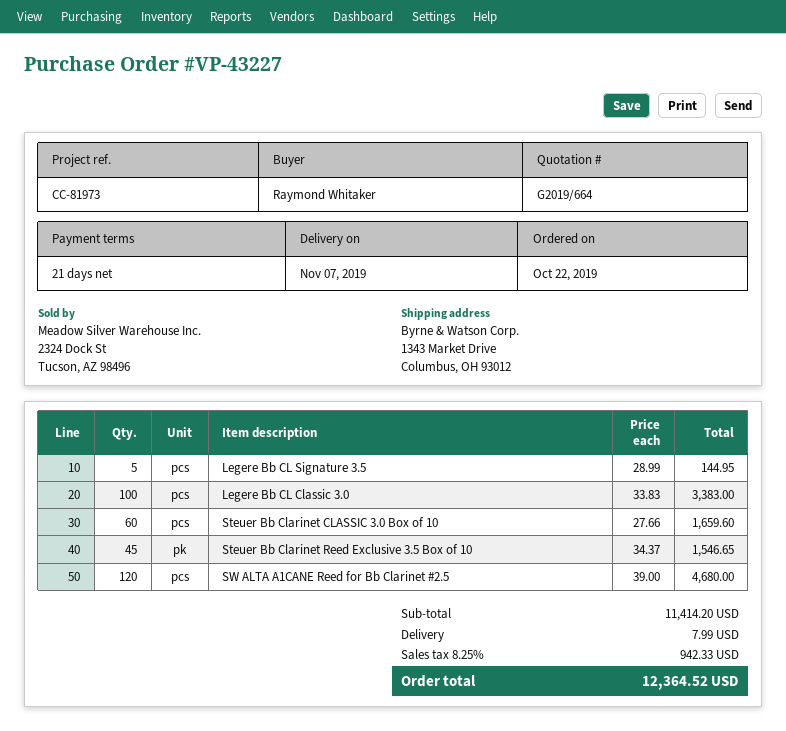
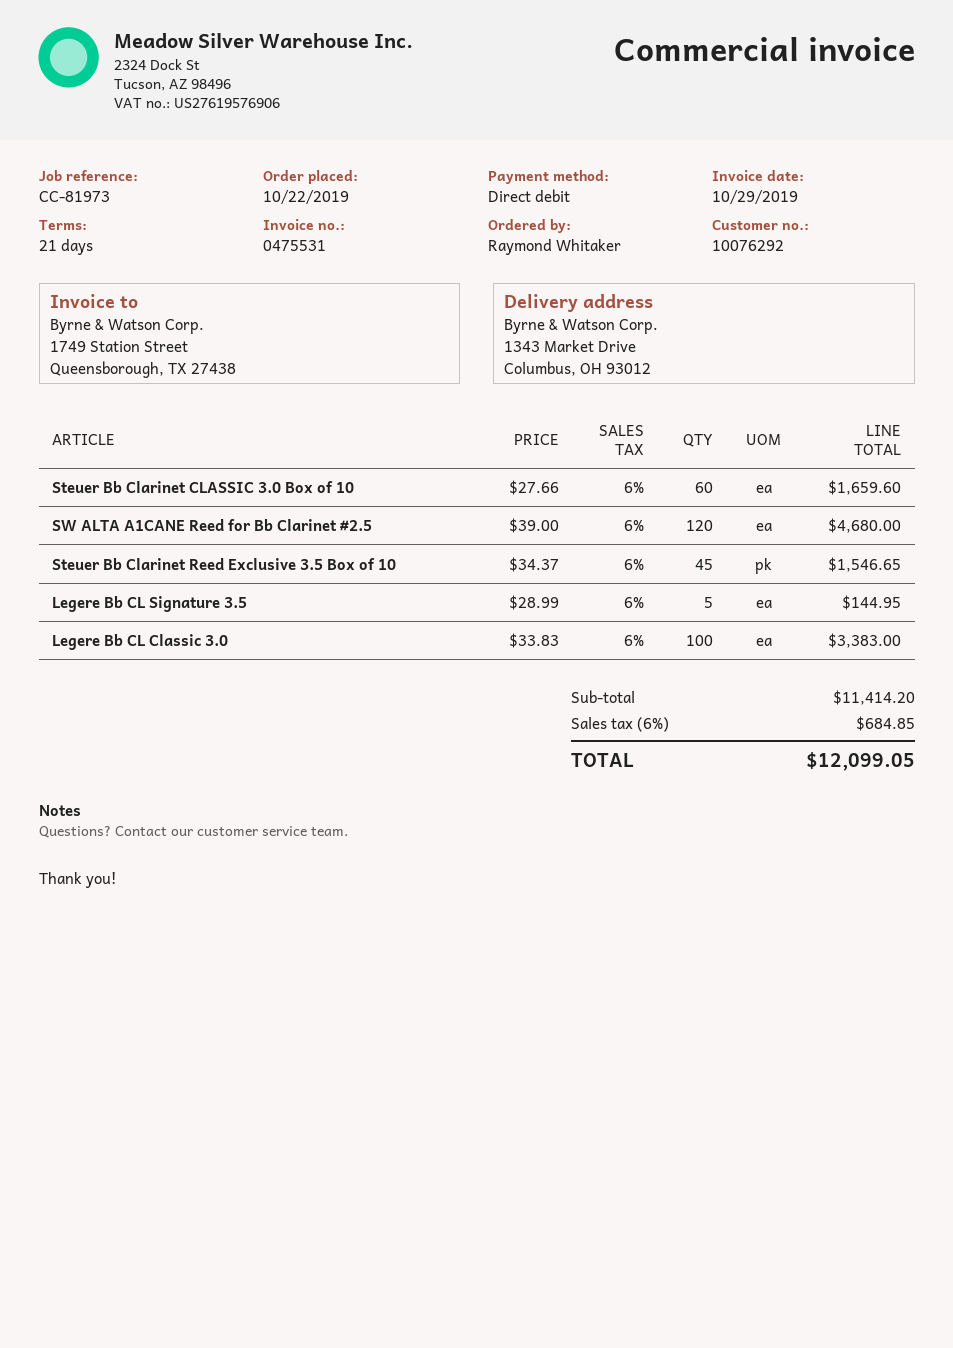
shipping: 7.99 -> none
tax: 8.25% = 942.33 -> 6% = 684.85
total: 12364.52 -> 12099.05

